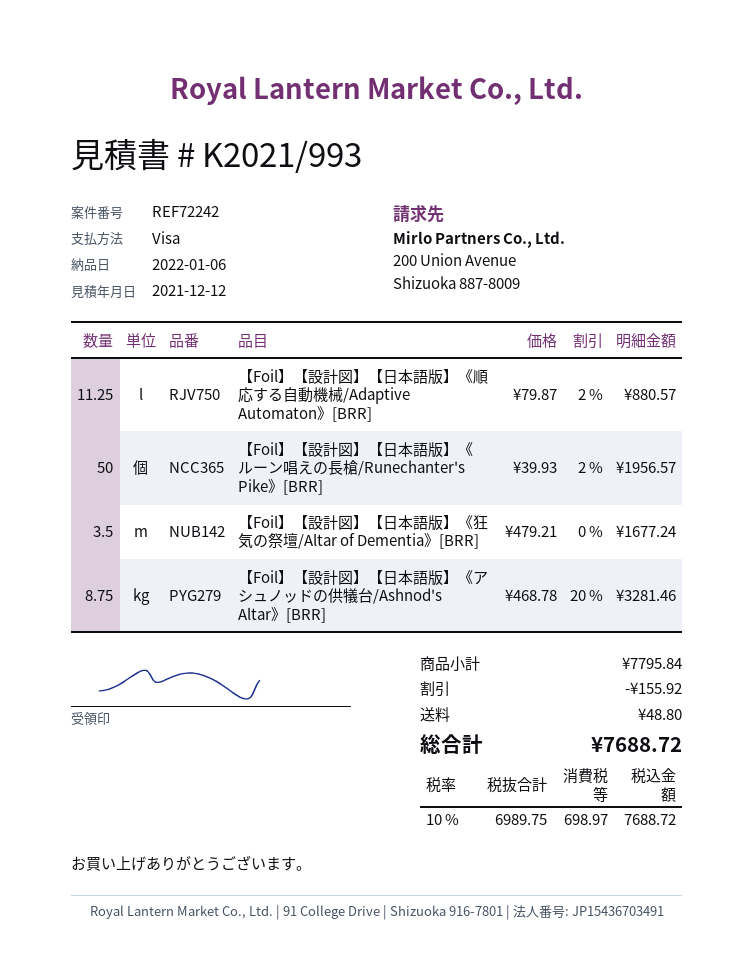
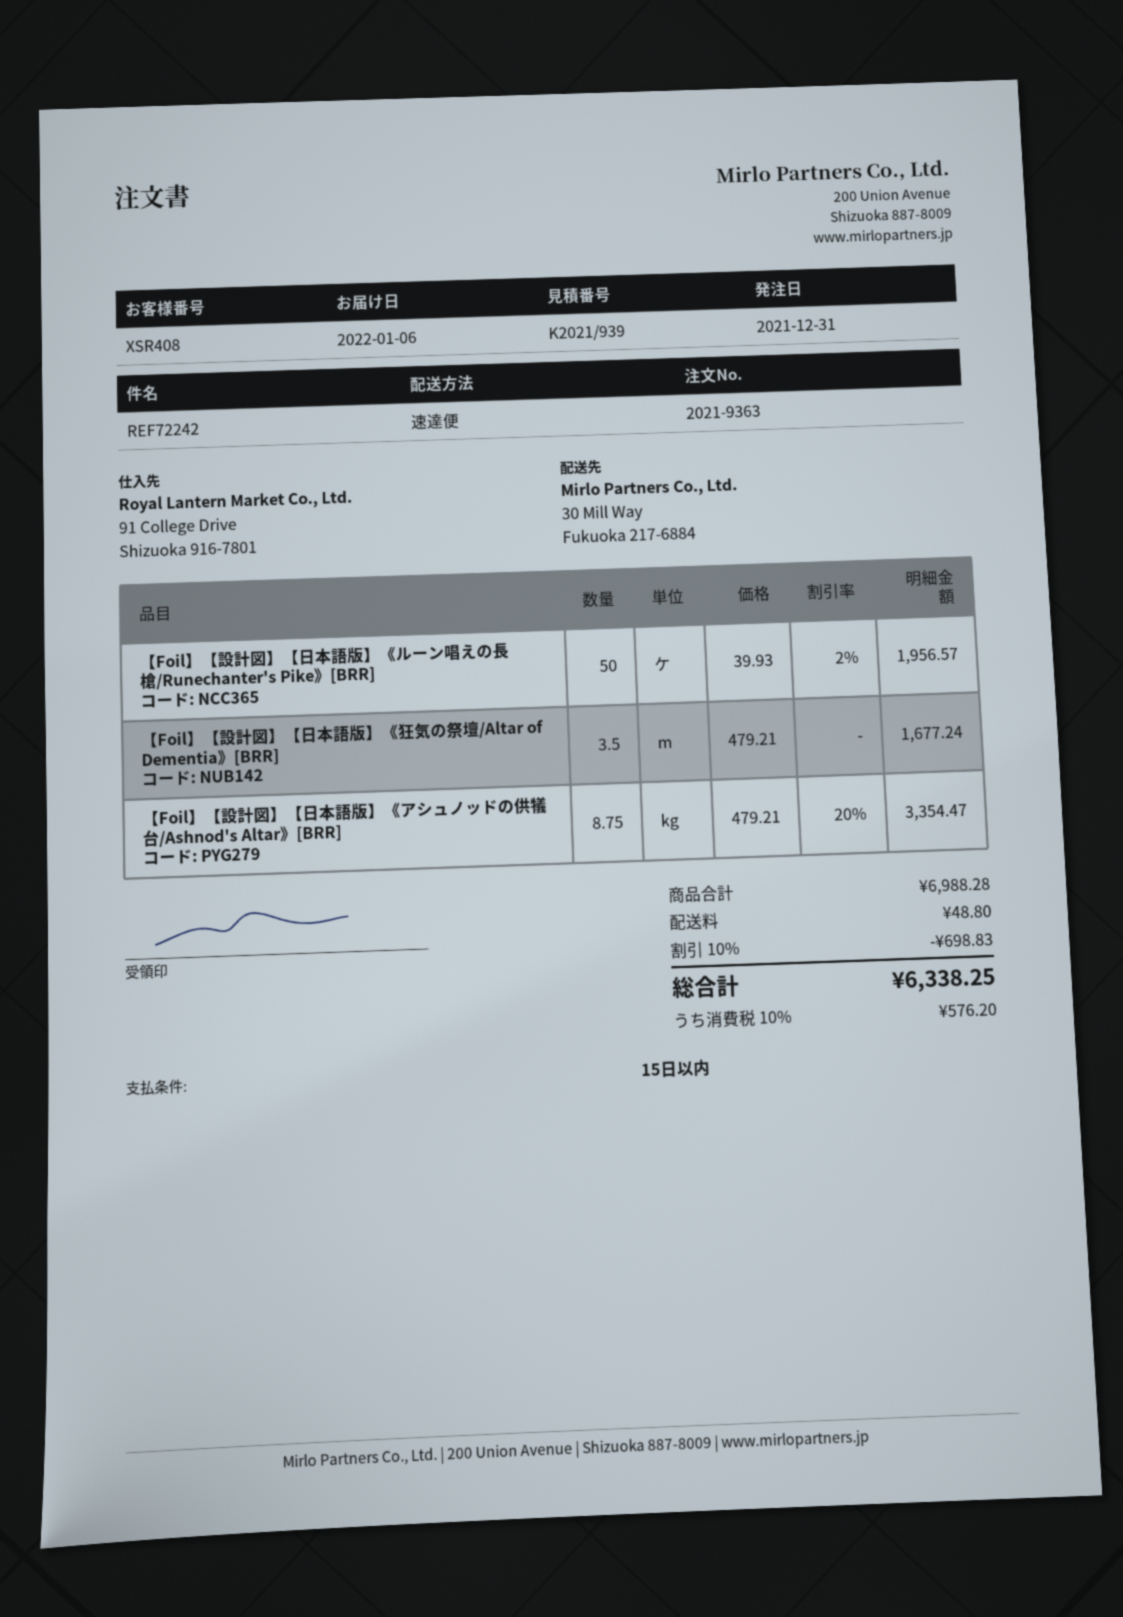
quote number: K2021/993 -> K2021/939
【Foil】【設計図】【日本語版】《順応する自動機械/Adaptive Automaton》[BRR]: 11.25 x 79.87 - 2% = 880.57 -> none
【Foil】【設計図】【日本語版】《アシュノッドの供犠台/Ashnod's Altar》[BRR]: 8.75 x 468.78 - 20% = 3281.46 -> 8.75 x 479.21 - 20% = 3354.47
subtotal: 7795.84 -> 6988.28
discount: 155.92 -> 698.83
tax: 10% = 698.97 -> 10% = 576.20
total: 7688.72 -> 6338.25

